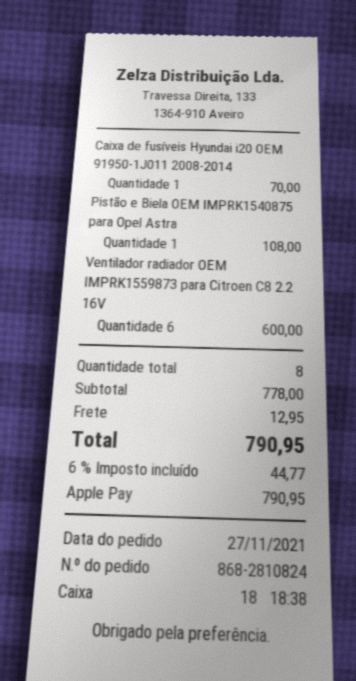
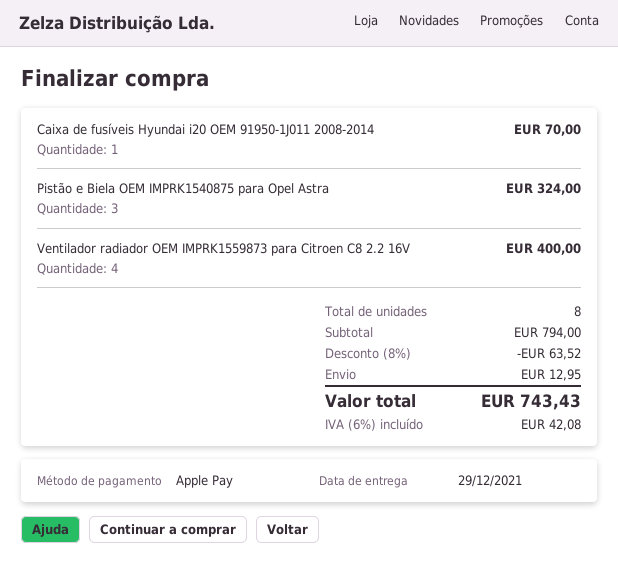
Pistão e Biela OEM IMPRK1540875 para Opel Astra: 1 for 108.00 -> 3 for 324.00
Ventilador radiador OEM IMPRK1559873 para Citroen C8 2.2 16V: 6 for 600.00 -> 4 for 400.00
subtotal: 778.00 -> 794.00
discount: none -> 8% = 63.52
tax: 6% = 44.77 -> 6% = 42.08
total: 790.95 -> 743.43

